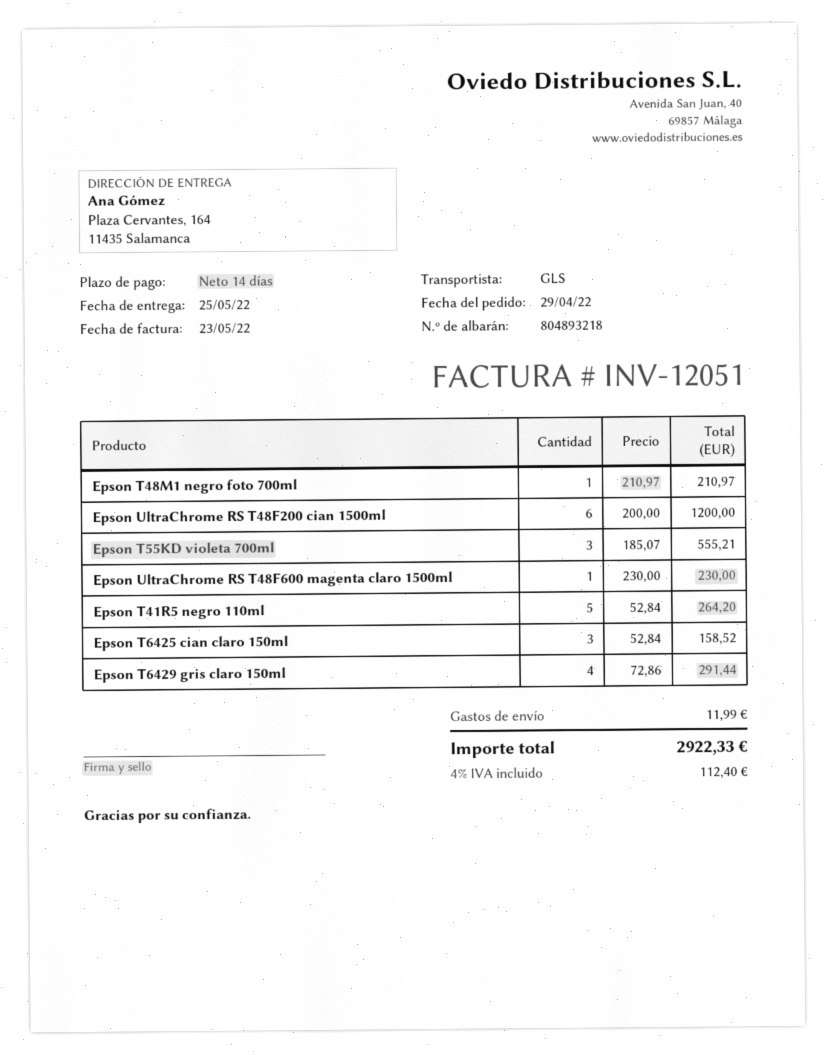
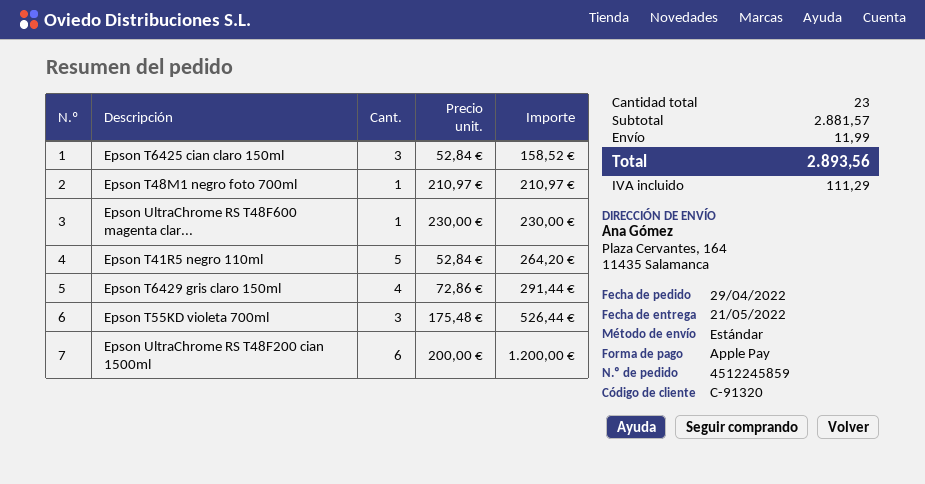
delivery date: 2022-05-25 -> 2022-05-21
shipping method: GLS -> standard
Epson T55KD violeta 700ml: 3 x 185.07 = 555.21 -> 3 x 175.48 = 526.44
tax: 112.40 -> 111.29
total: 2922.33 -> 2893.56

